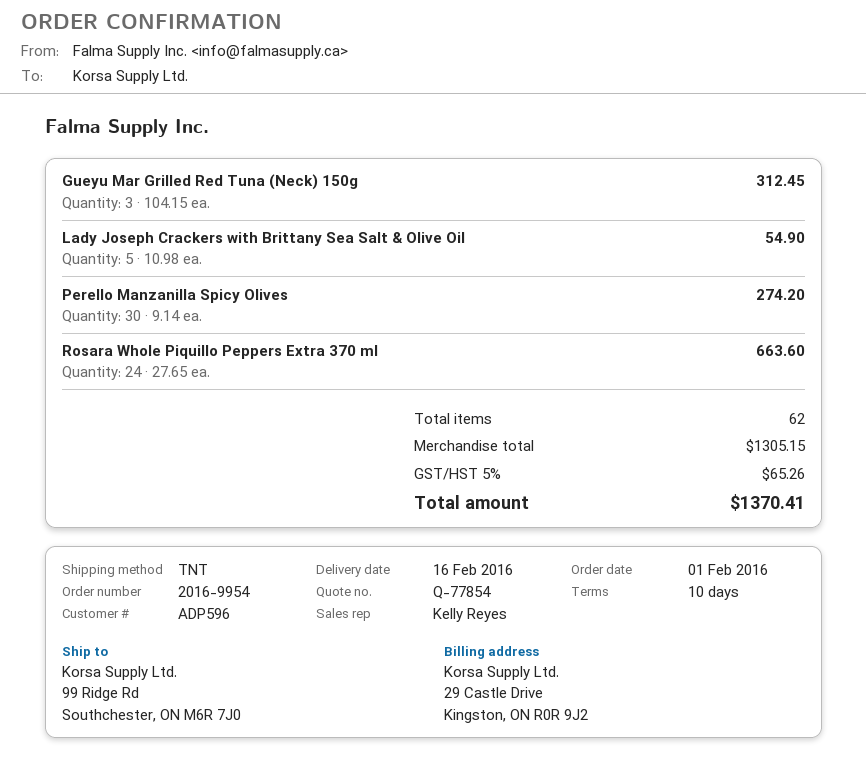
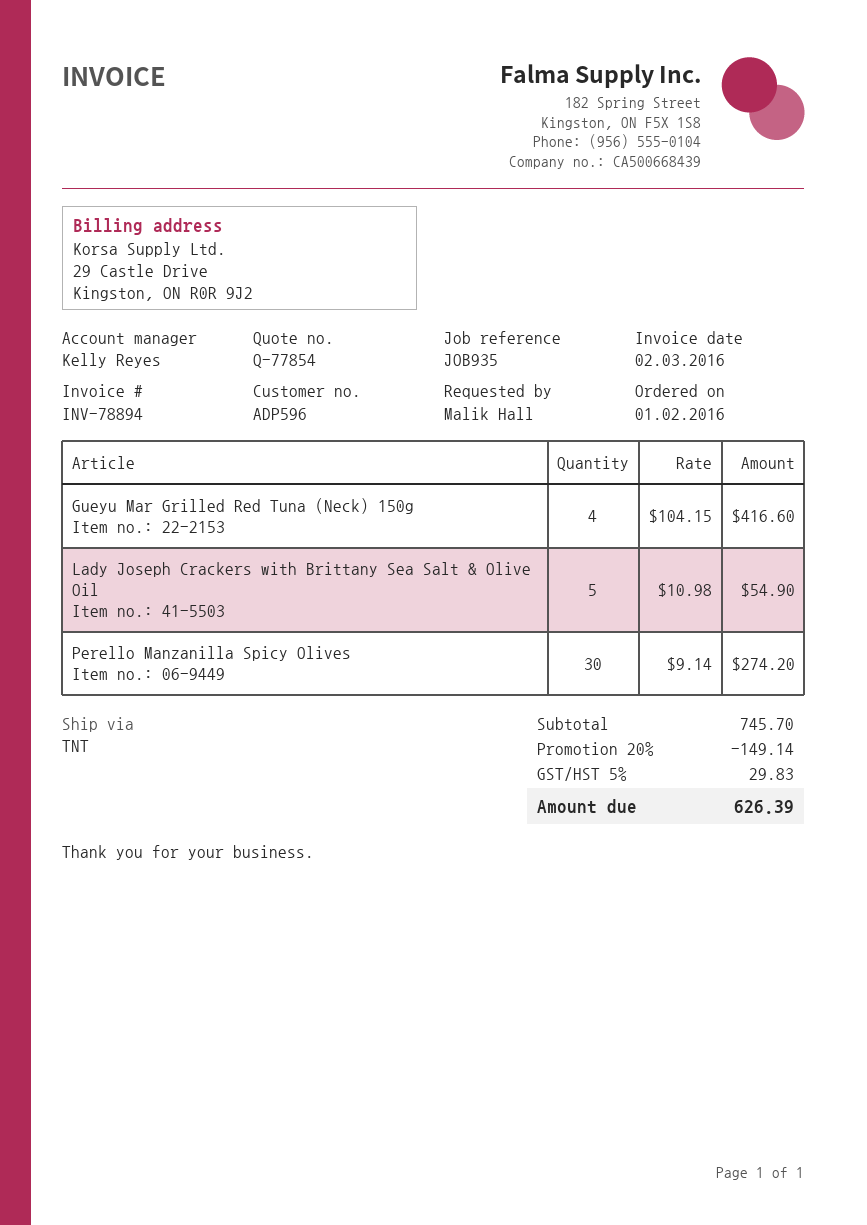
Gueyu Mar Grilled Red Tuna (Neck) 150g: 3 x 104.15 = 312.45 -> 4 x 104.15 = 416.60
Rosara Whole Piquillo Peppers Extra 370 ml: 24 x 27.65 = 663.60 -> none
subtotal: 1305.15 -> 745.70
discount: none -> 20% = 149.14
tax: 5% = 65.26 -> 5% = 29.83
total: 1370.41 -> 626.39

